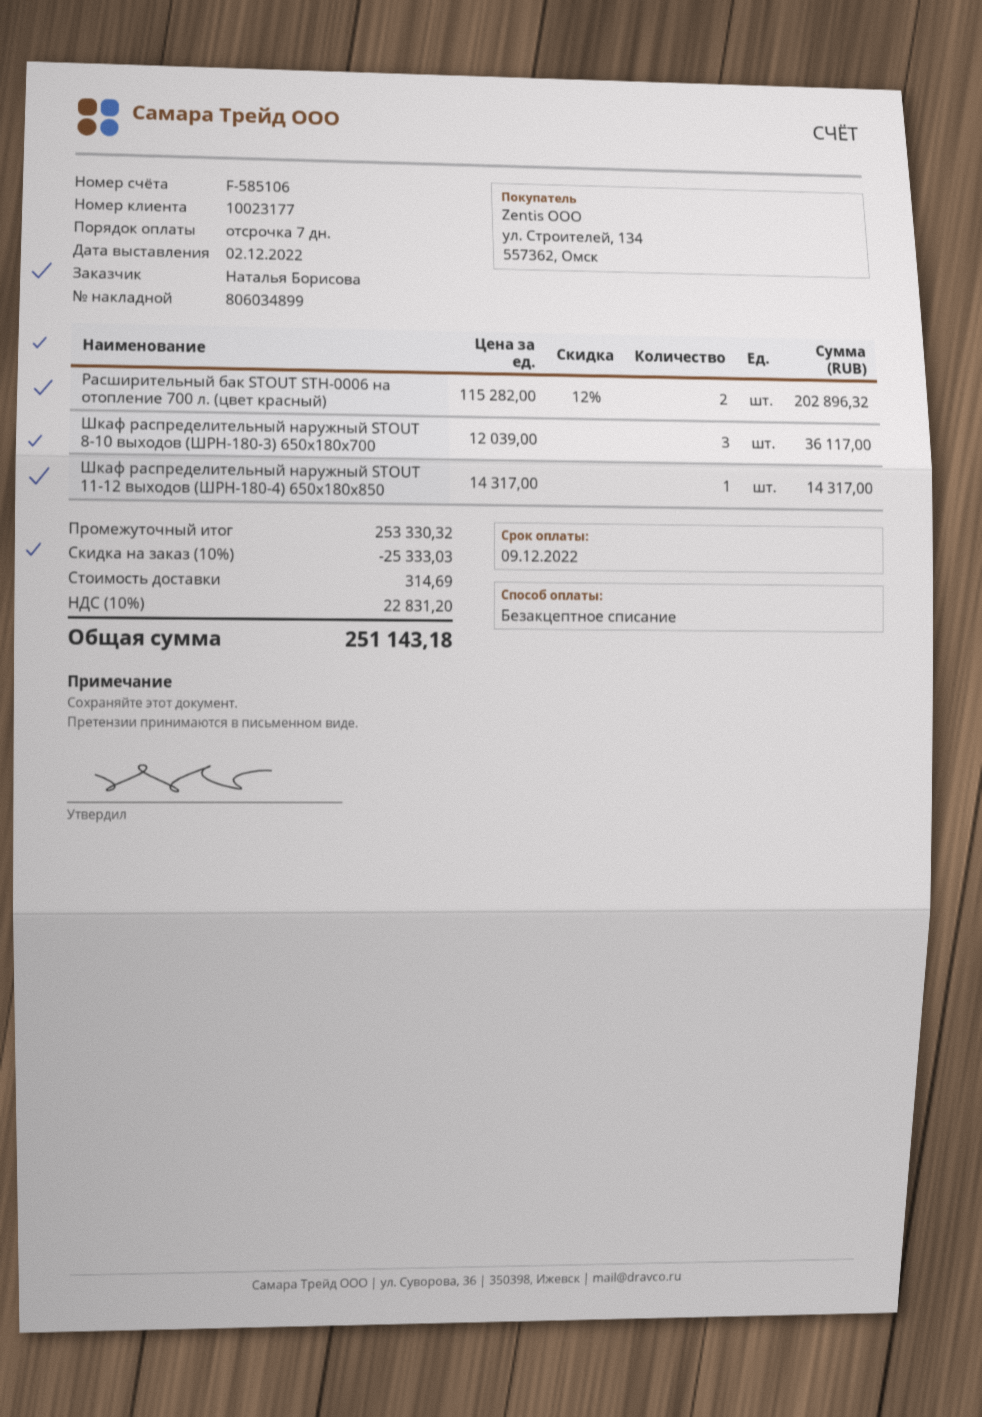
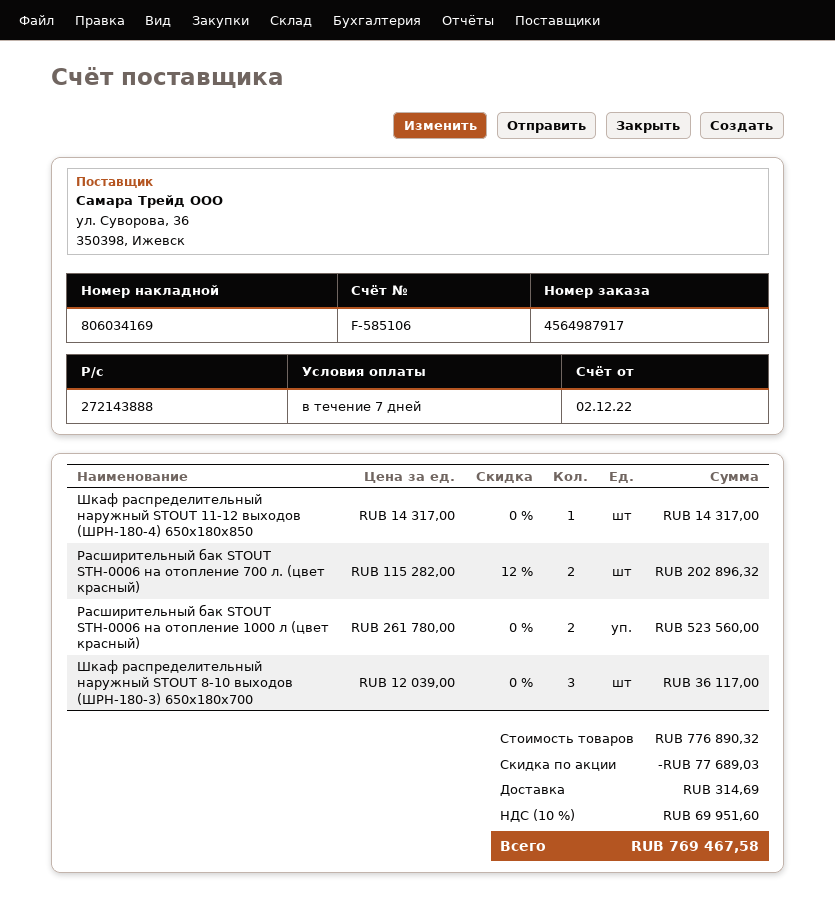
delivery note number: 806034899 -> 806034169
Расширительный бак STOUT STH-0006 на отопление 1000 л (цвет красный): none -> 2 x 261780.00 = 523560.00
subtotal: 253330.32 -> 776890.32
discount: 25333.03 -> 77689.03
tax: 10% = 22831.20 -> 10% = 69951.60
total: 251143.18 -> 769467.58

